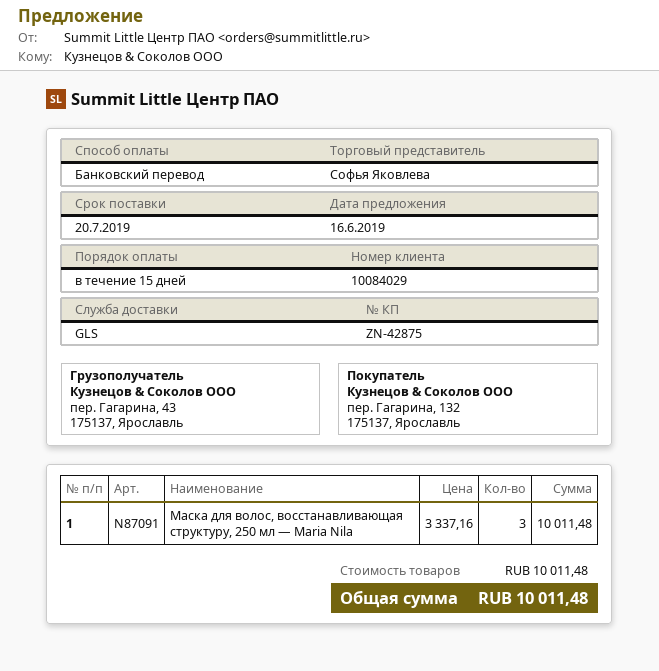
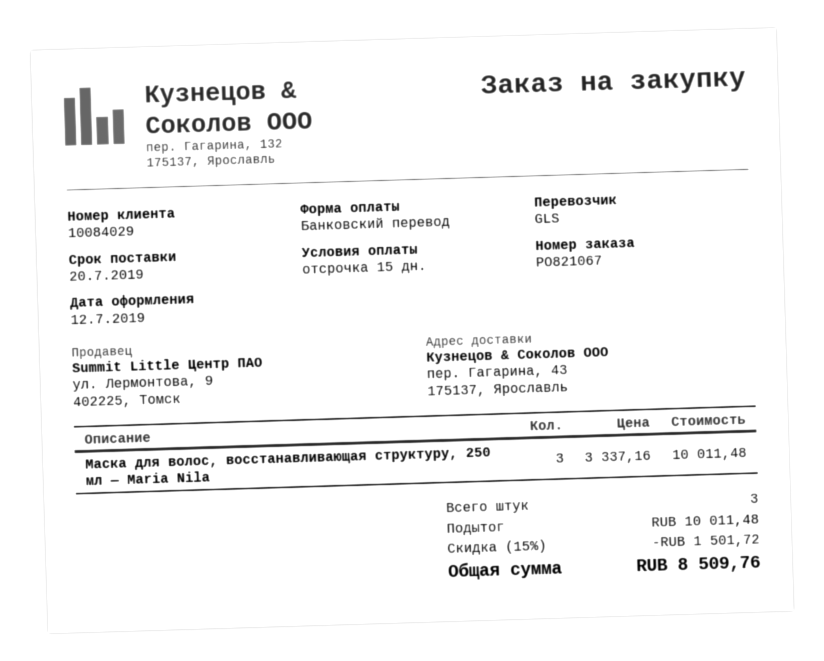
discount: none -> 15% = 1501.72
total: 10011.48 -> 8509.76

